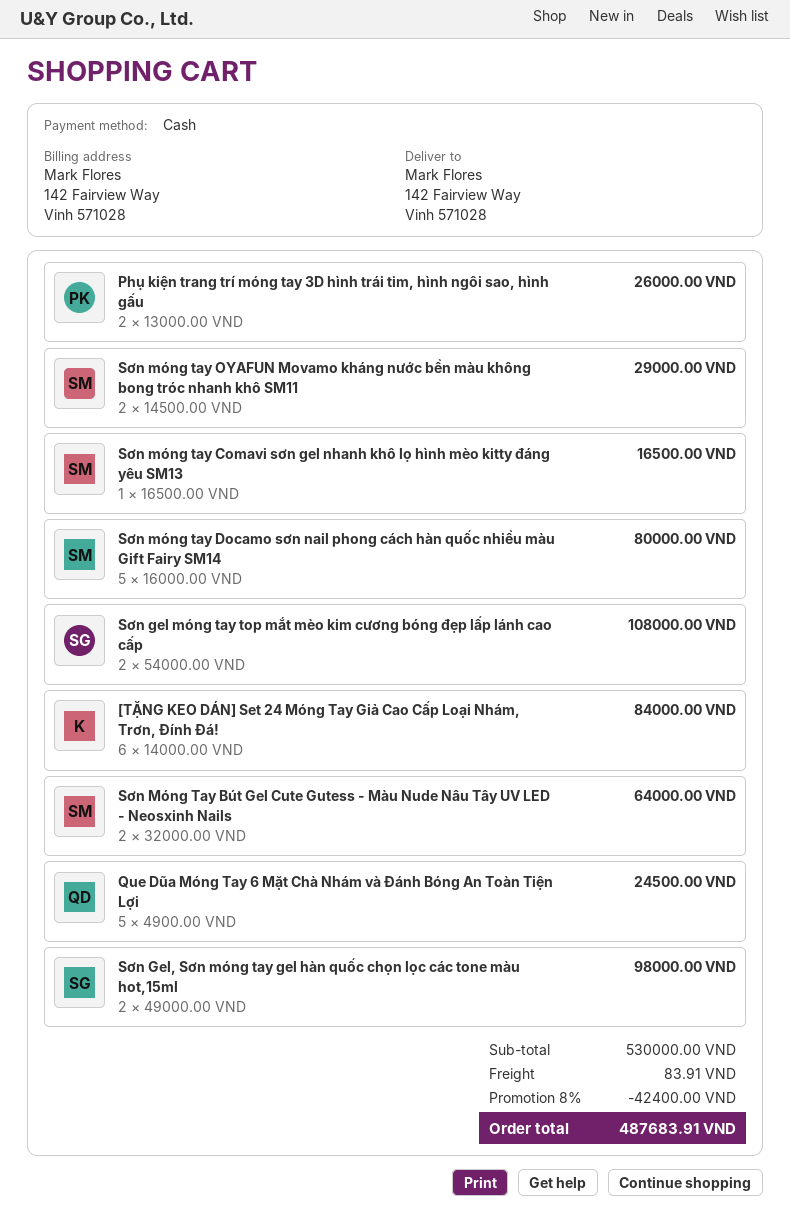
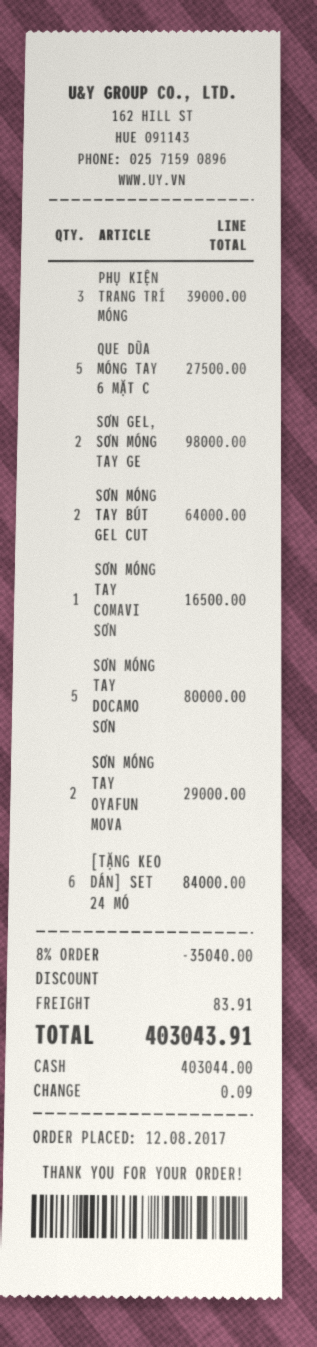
Phụ kiện trang trí móng tay 3D hình trái tim, hình ngôi sao, hình gấu: 2 for 26000.00 -> 3 for 39000.00
Sơn gel móng tay top mắt mèo kim cương bóng đẹp lấp lánh cao cấp: 2 for 108000.00 -> none
Que Dũa Móng Tay 6 Mặt Chà Nhám và Đánh Bóng An Toàn Tiện Lợi: 5 for 24500.00 -> 5 for 27500.00
discount: 8% = 42400.00 -> 8% = 35040.00
total: 487683.91 -> 403043.91

